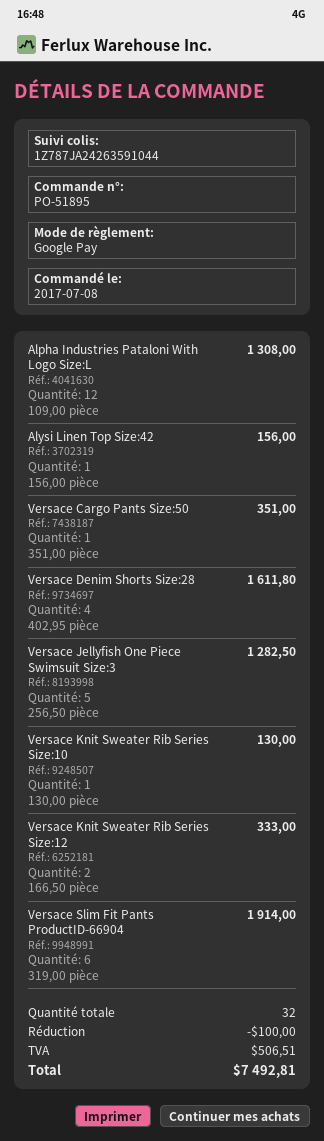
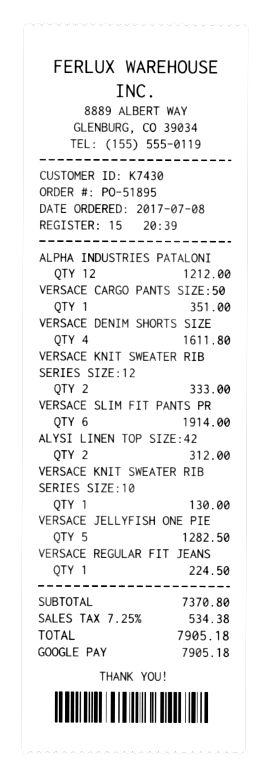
Alpha Industries Pataloni With Logo Size:L: 12 for 1308.00 -> 12 for 1212.00
Alysi Linen Top Size:42: 1 for 156.00 -> 2 for 312.00
VERSACE REGULAR FIT JEANS: none -> 1 for 224.50
discount: 100.00 -> none
tax: 506.51 -> 534.38
total: 7492.81 -> 7905.18

